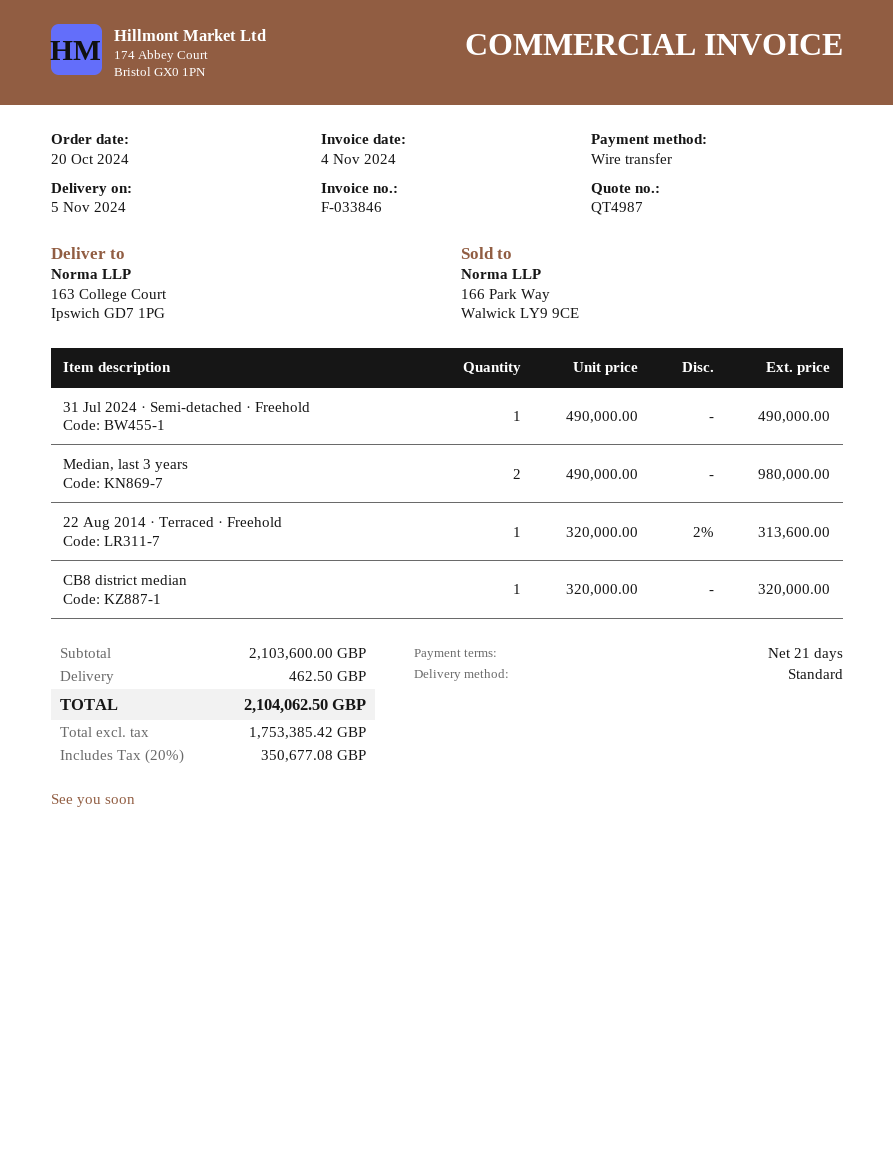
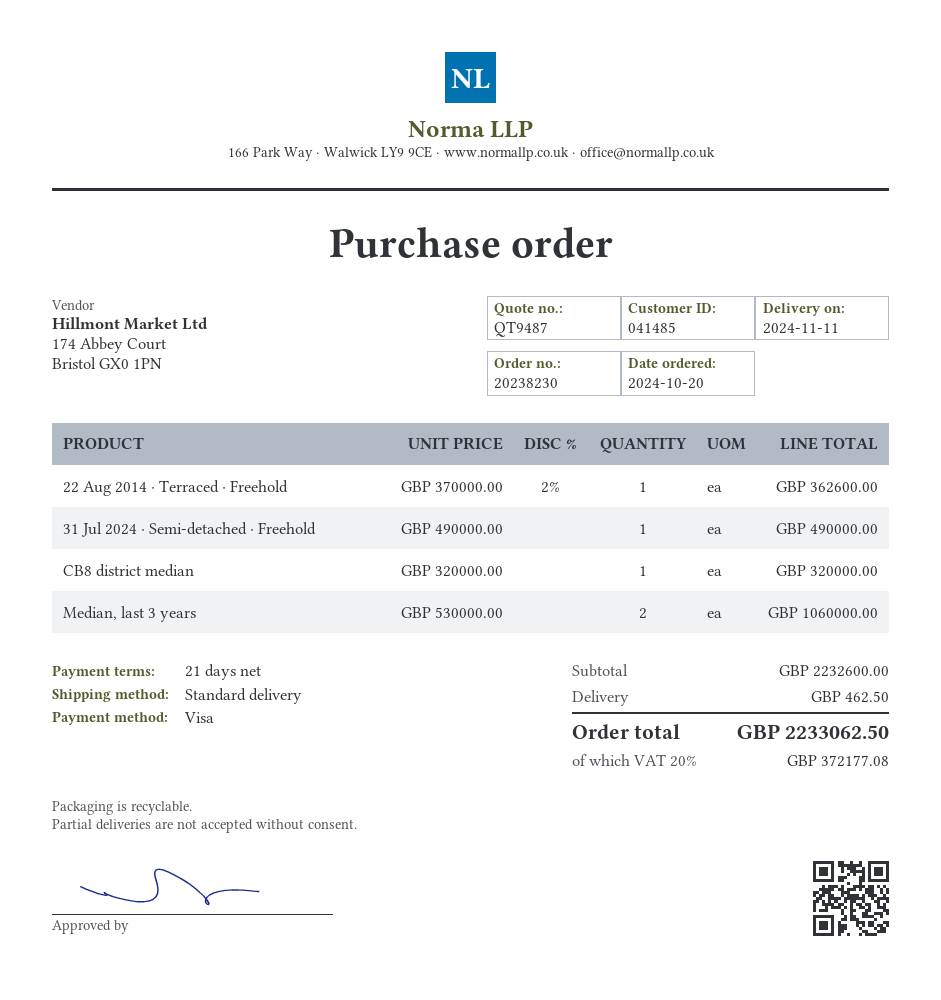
quote number: QT4987 -> QT9487
delivery date: 2024-11-05 -> 2024-11-11
payment method: bank transfer -> Visa
Median, last 3 years: 2 x 490000.00 = 980000.00 -> 2 x 530000.00 = 1060000.00
22 Aug 2014 · Terraced · Freehold: 1 x 320000.00 - 2% = 313600.00 -> 1 x 370000.00 - 2% = 362600.00
subtotal: 2103600.00 -> 2232600.00
tax: 20% = 350677.08 -> 20% = 372177.08
total: 2104062.50 -> 2233062.50

